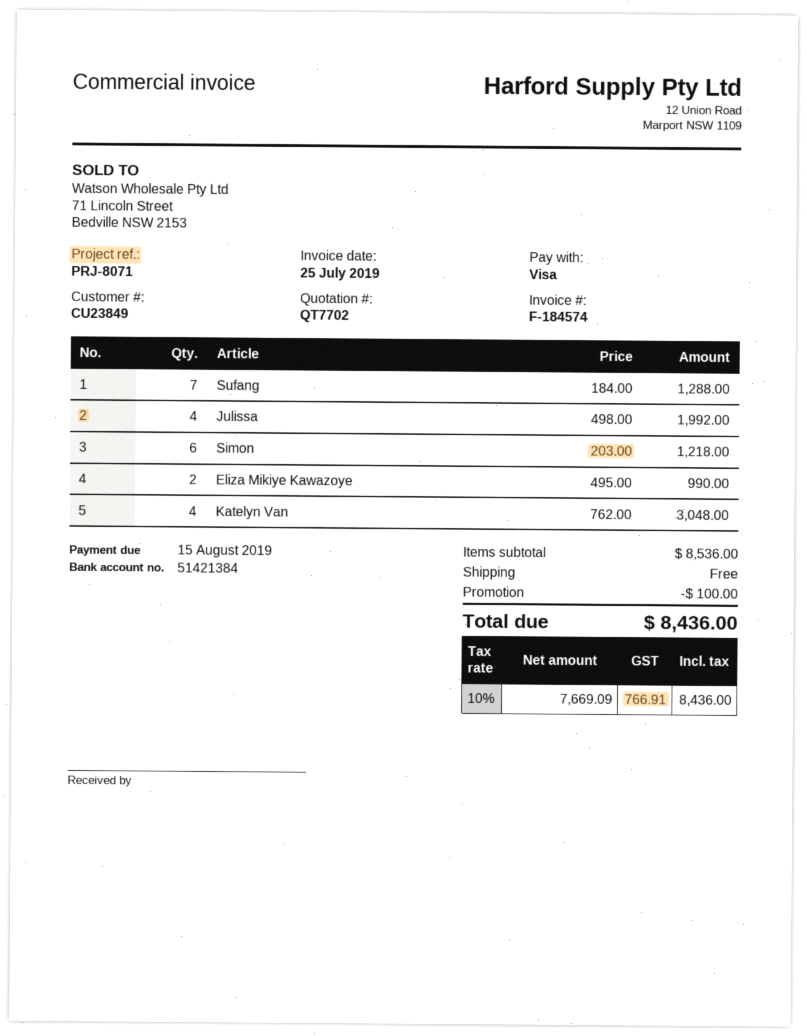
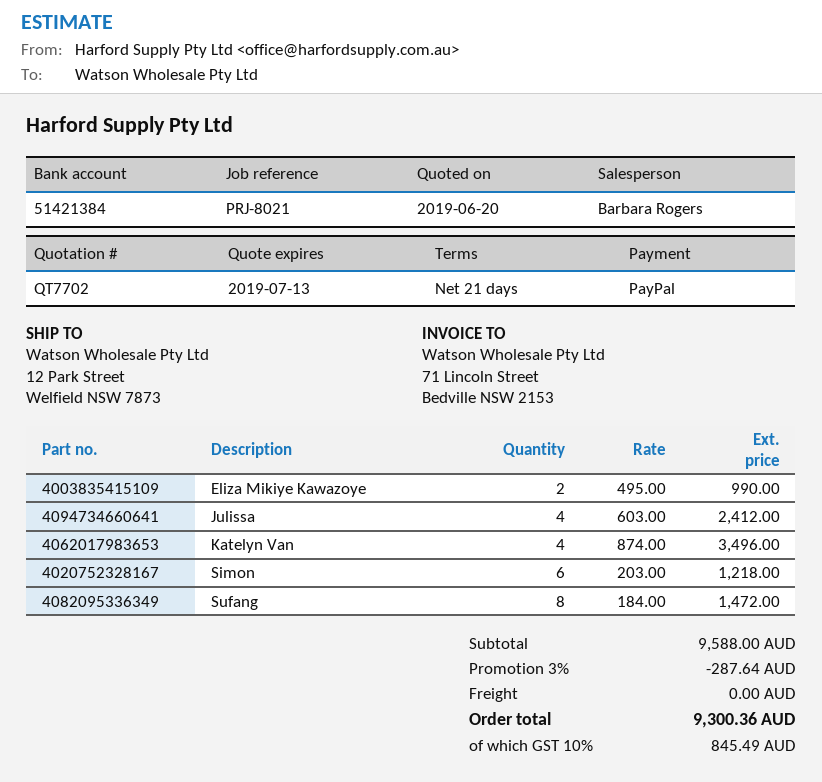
reference: PRJ-8071 -> PRJ-8021
payment method: Visa -> PayPal
Sufang: 7 x 184.00 = 1288.00 -> 8 x 184.00 = 1472.00
Julissa: 4 x 498.00 = 1992.00 -> 4 x 603.00 = 2412.00
Katelyn Van: 4 x 762.00 = 3048.00 -> 4 x 874.00 = 3496.00
subtotal: 8536.00 -> 9588.00
discount: 100.00 -> 287.64
tax: 10% = 766.91 -> 10% = 845.49
total: 8436.00 -> 9300.36

